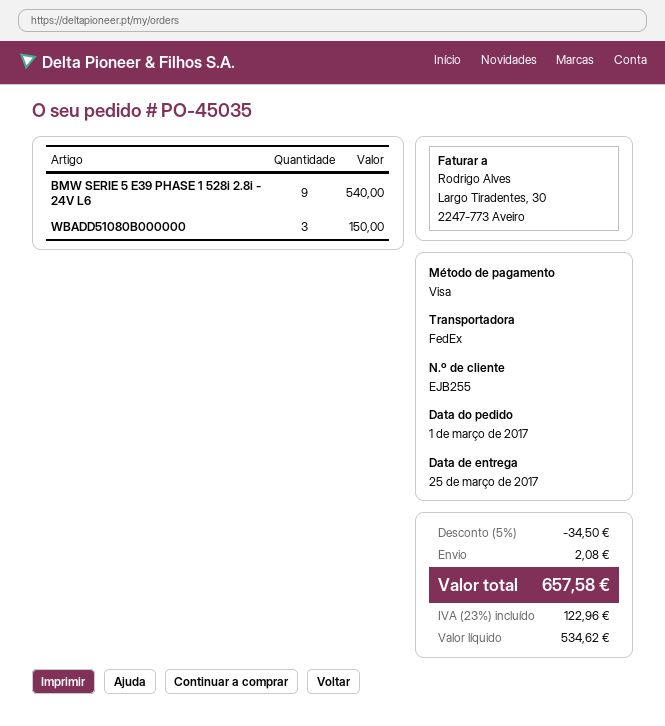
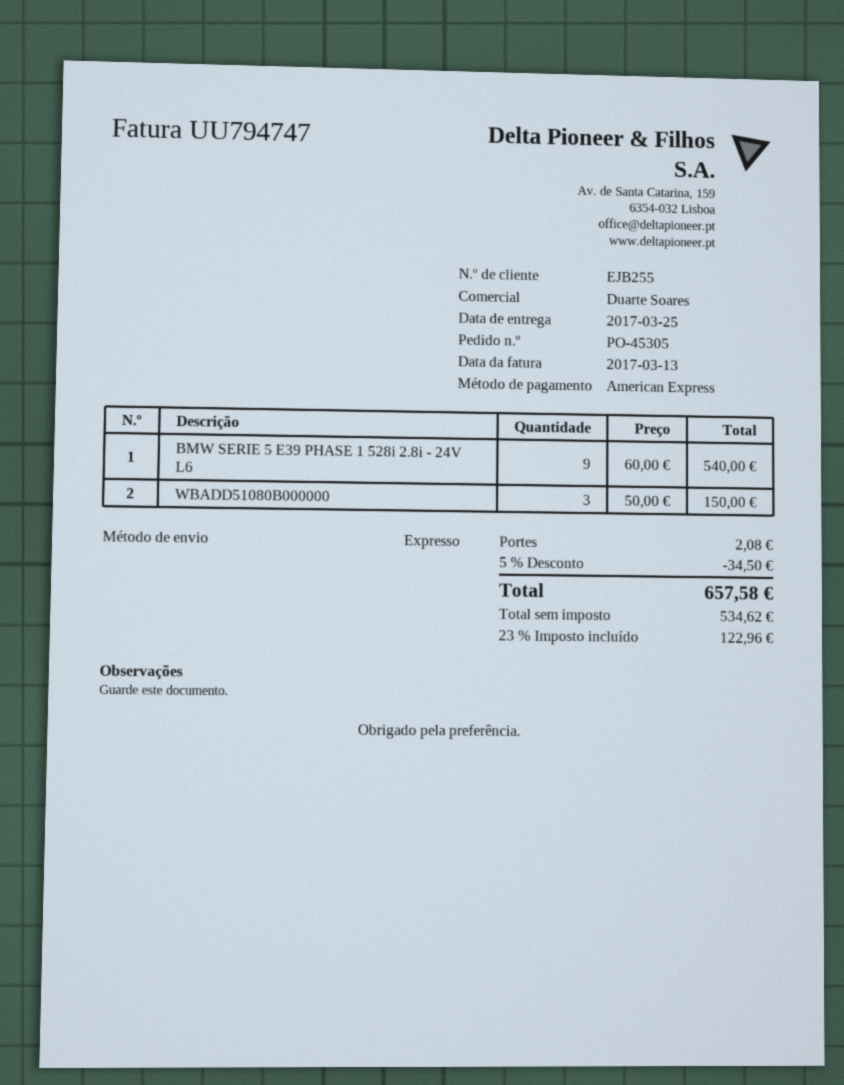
order number: PO-45035 -> PO-45305
payment method: Visa -> American Express
shipping method: FedEx -> express

